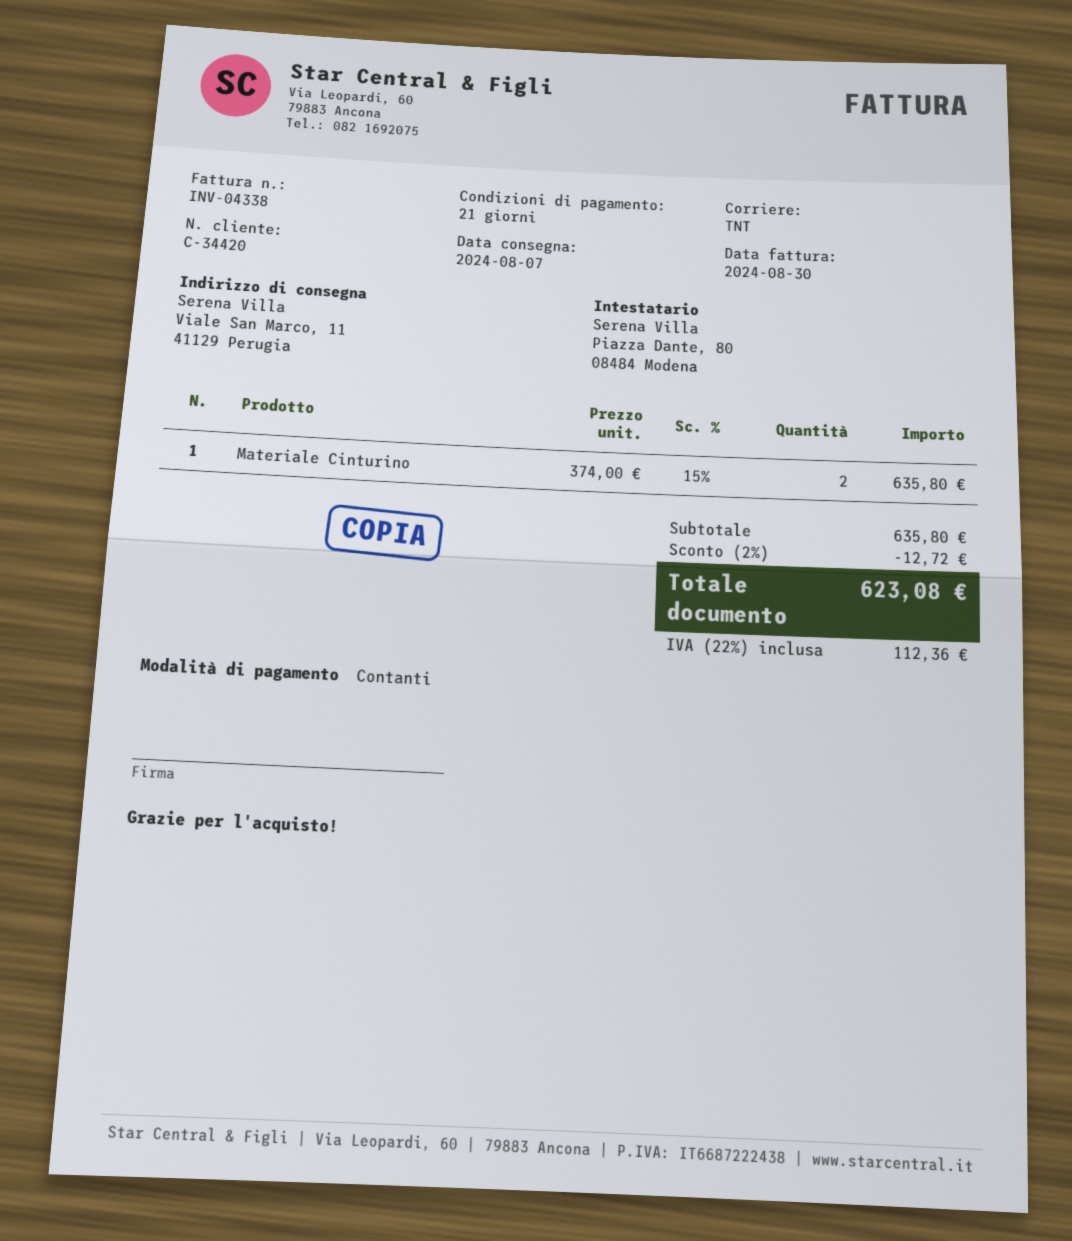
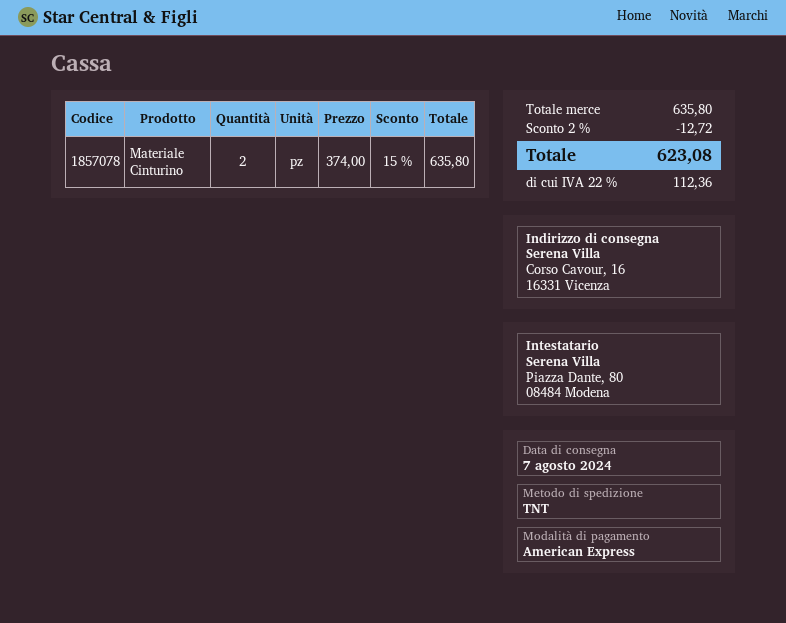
payment method: cash -> American Express
ship to: Viale San Marco, 11, 41129 Perugia -> Corso Cavour, 16, 16331 Vicenza

